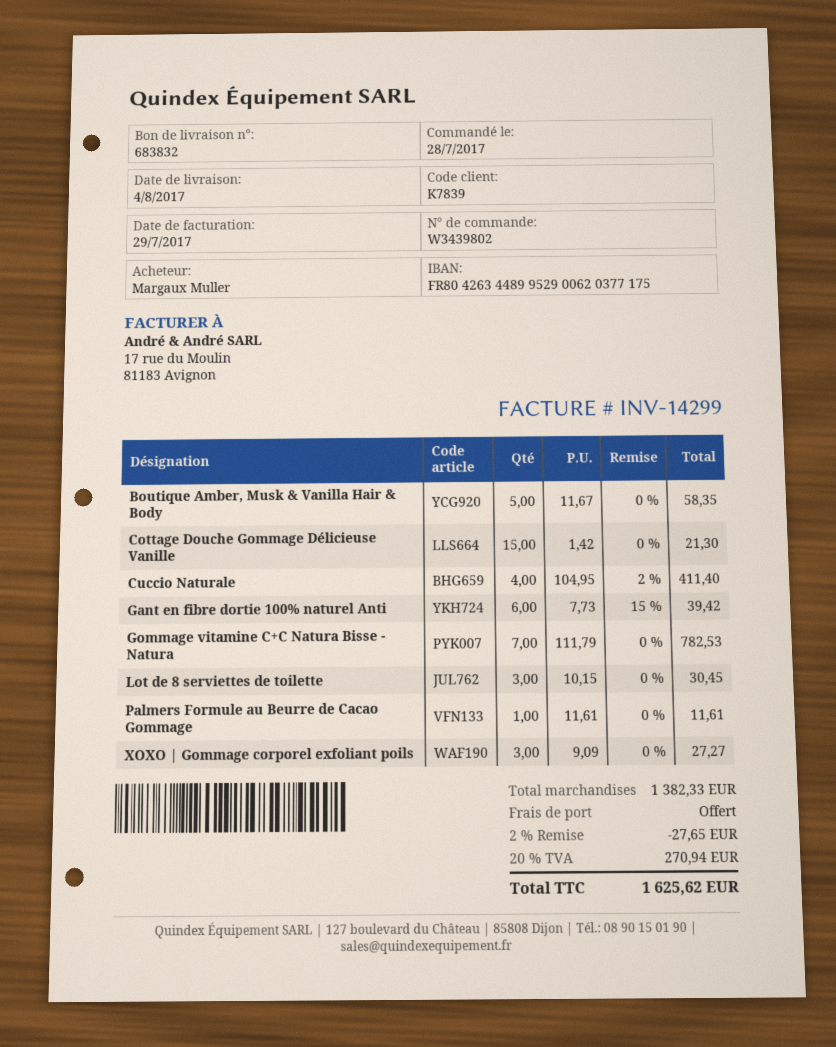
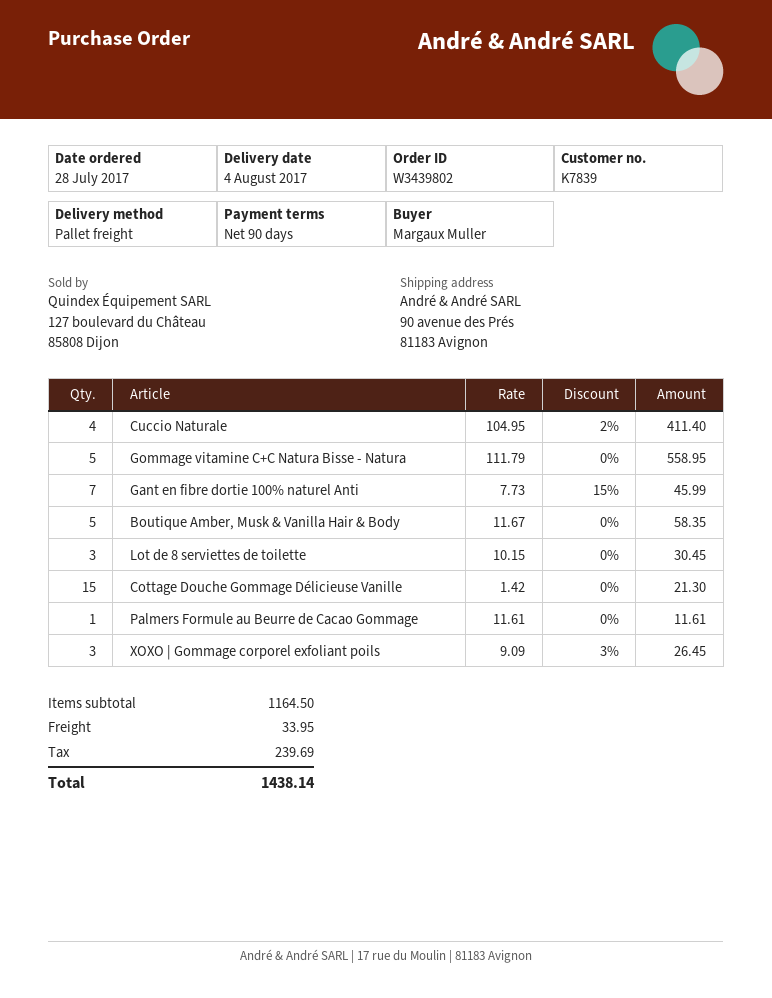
Gant en fibre dortie 100% naturel Anti: 6 x 7.73 - 15% = 39.42 -> 7 x 7.73 - 15% = 45.99
Gommage vitamine C+C Natura Bisse - Natura: 7 x 111.79 = 782.53 -> 5 x 111.79 = 558.95
XOXO | Gommage corporel exfoliant poils: 3 x 9.09 = 27.27 -> 3 x 9.09 - 3% = 26.45
subtotal: 1382.33 -> 1164.50
discount: 2% = 27.65 -> none
shipping: 0.00 -> 33.95
tax: 270.94 -> 239.69
total: 1625.62 -> 1438.14

